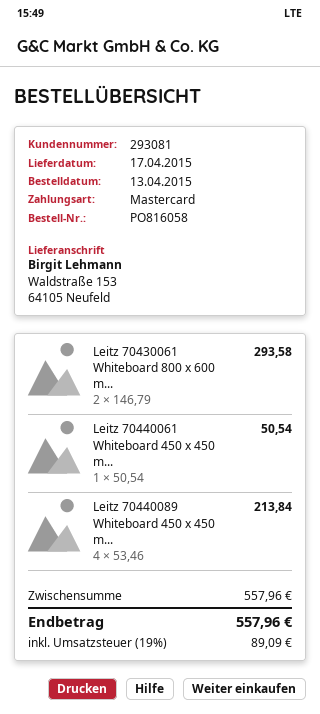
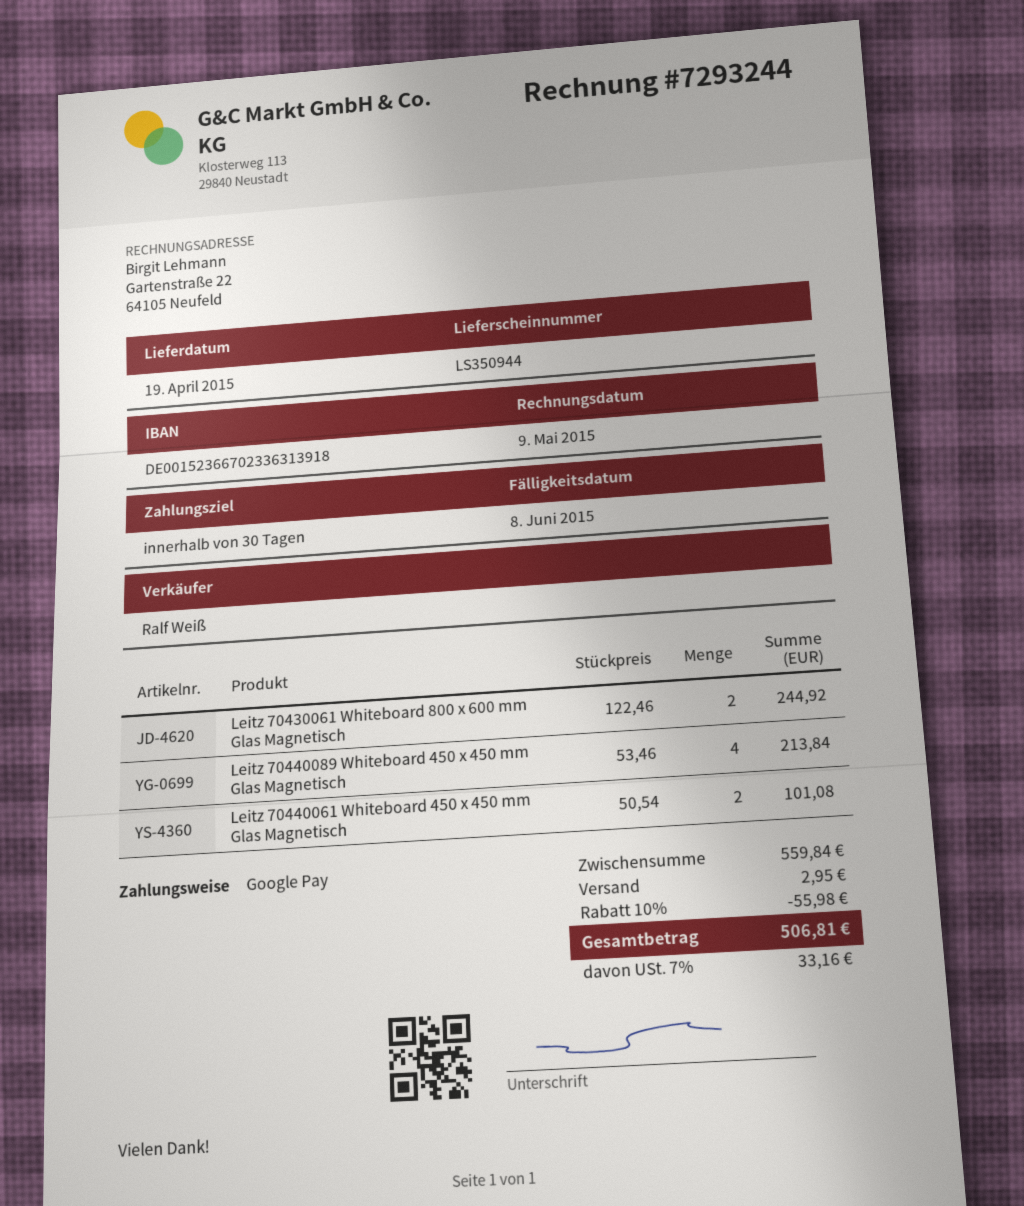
delivery date: 2015-04-17 -> 2015-04-19
payment method: Mastercard -> Google Pay
Leitz 70430061 Whiteboard 800 x 600 m...: 2 x 146.79 = 293.58 -> 2 x 122.46 = 244.92
Leitz 70440061 Whiteboard 450 x 450 m...: 1 x 50.54 = 50.54 -> 2 x 50.54 = 101.08
subtotal: 557.96 -> 559.84
discount: none -> 10% = 55.98
shipping: none -> 2.95
tax: 19% = 89.09 -> 7% = 33.16
total: 557.96 -> 506.81

